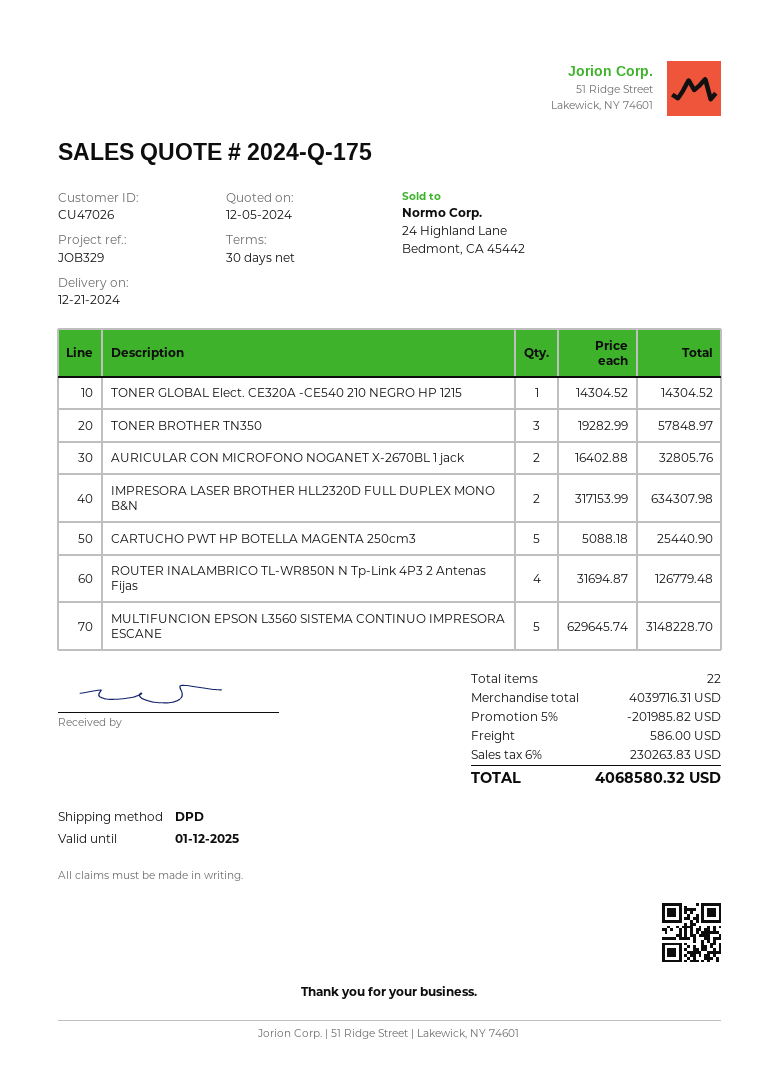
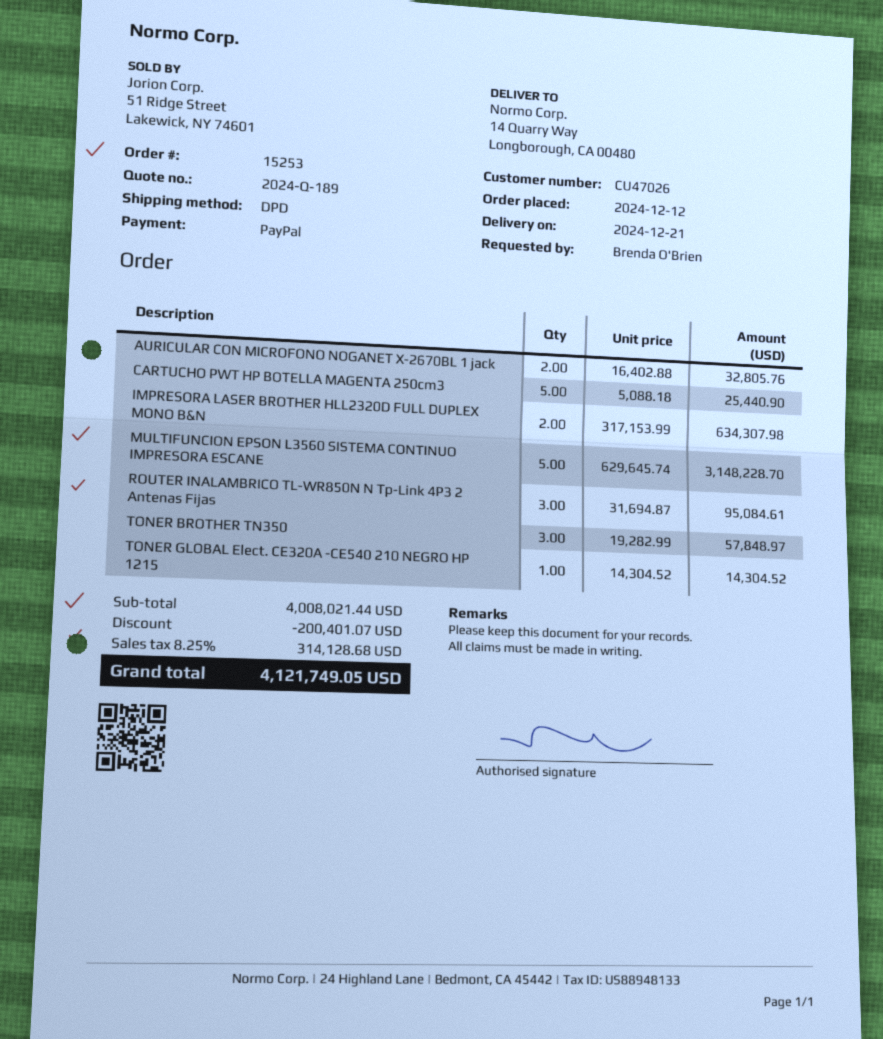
quote number: 2024-Q-175 -> 2024-Q-189
ROUTER INALAMBRICO TL-WR850N N Tp-Link 4P3 2 Antenas Fijas: 4 x 31694.87 = 126779.48 -> 3 x 31694.87 = 95084.61
subtotal: 4039716.31 -> 4008021.44
discount: 201985.82 -> 200401.07
shipping: 586.00 -> none
tax: 6% = 230263.83 -> 8.25% = 314128.68
total: 4068580.32 -> 4121749.05

